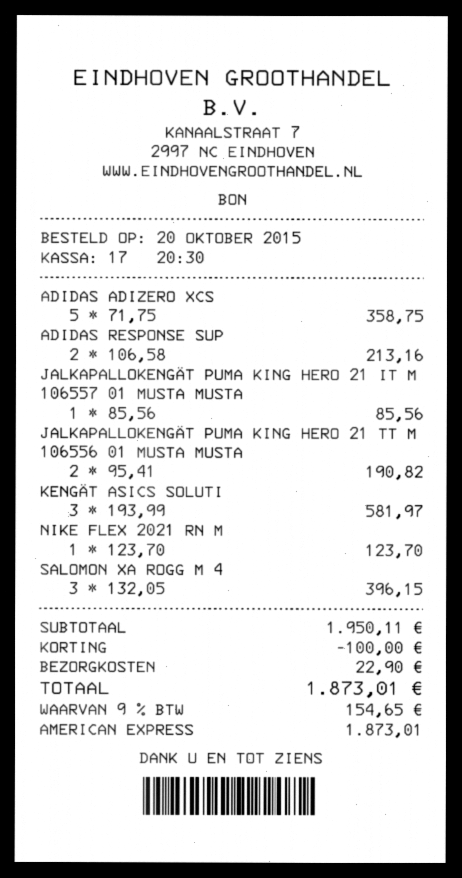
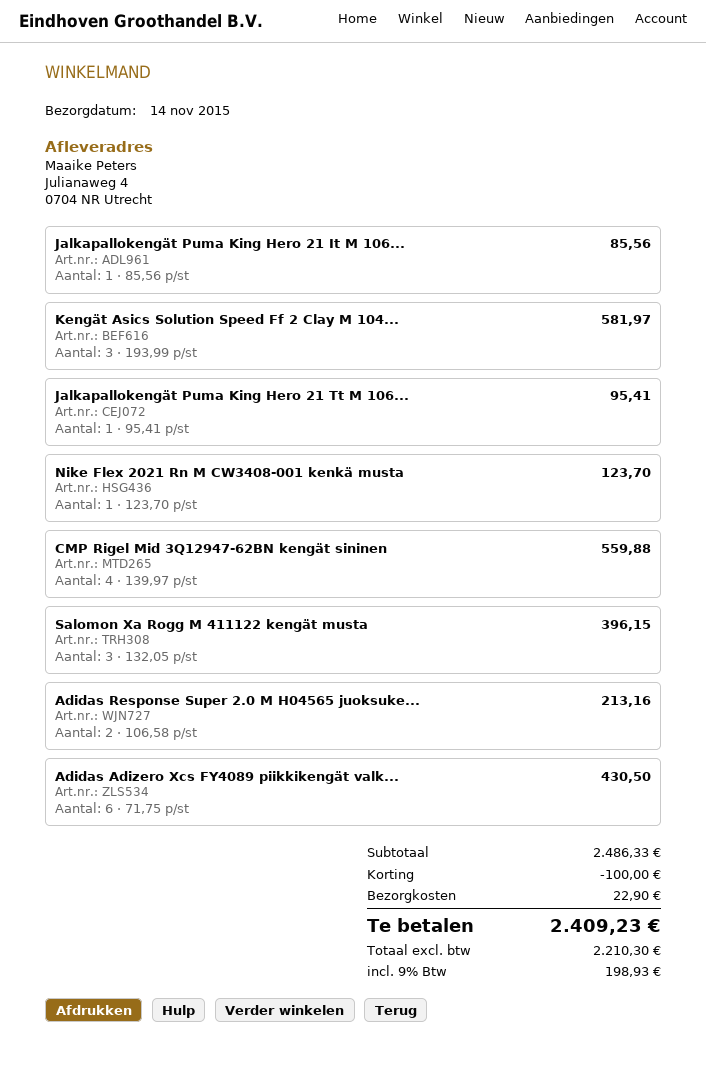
ADIDAS ADIZERO XCS: 5 x 71.75 = 358.75 -> 6 x 71.75 = 430.50
JALKAPALLOKENGÄT PUMA KING HERO 21 TT M 106556 01 MUSTA MUSTA: 2 x 95.41 = 190.82 -> 1 x 95.41 = 95.41
CMP Rigel Mid 3Q12947-62BN kengät sininen: none -> 4 x 139.97 = 559.88
subtotal: 1950.11 -> 2486.33
tax: 9% = 154.65 -> 9% = 198.93
total: 1873.01 -> 2409.23

